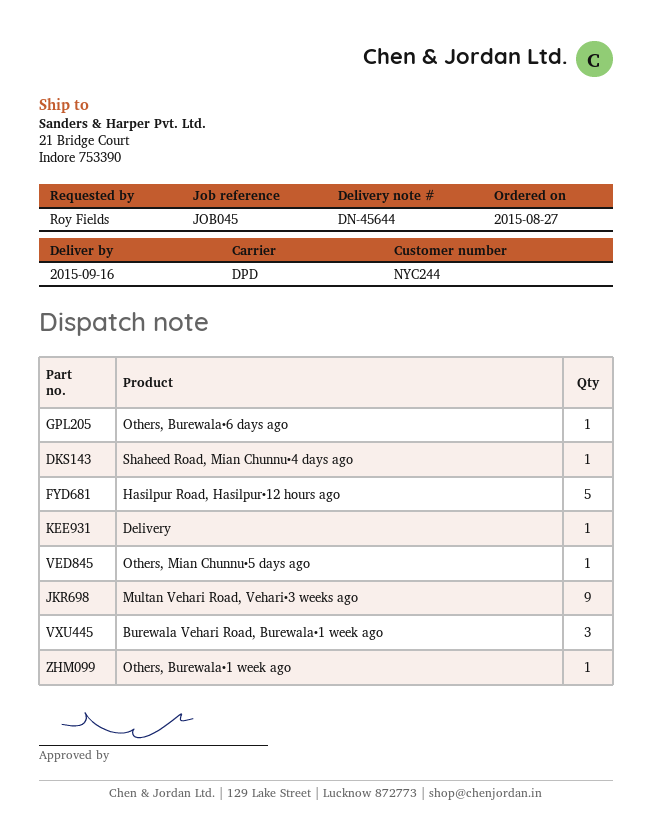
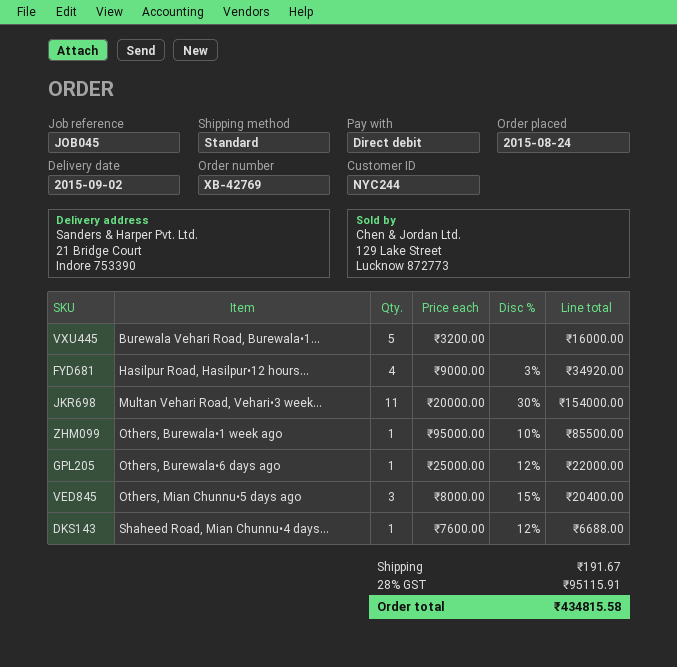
order date: 2015-08-27 -> 2015-08-24
delivery date: 2015-09-16 -> 2015-09-02
shipping method: DPD -> standard
Hasilpur Road, Hasilpur•12 hours ago: 5 -> 4
Delivery: 1 -> none
Others, Mian Chunnu•5 days ago: 1 -> 3
Multan Vehari Road, Vehari•3 weeks ago: 9 -> 11
Burewala Vehari Road, Burewala•1 week ago: 3 -> 5

